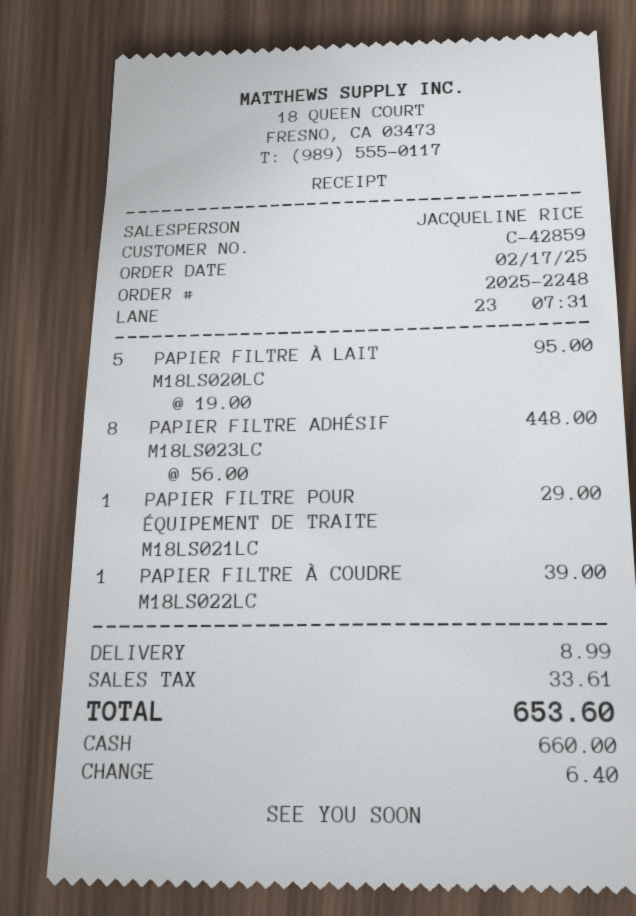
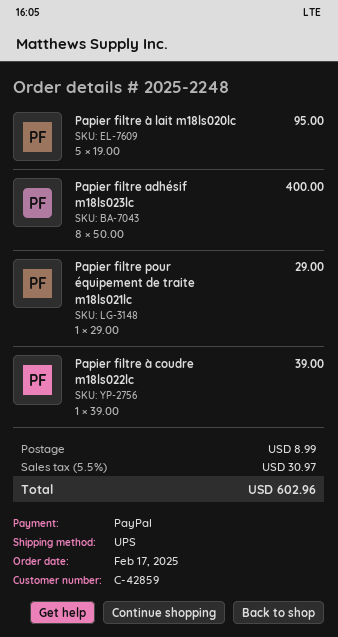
payment method: cash -> PayPal
PAPIER FILTRE ADHÉSIF M18LS023LC: 8 x 56.00 = 448.00 -> 8 x 50.00 = 400.00
tax: 33.61 -> 30.97
total: 653.60 -> 602.96

